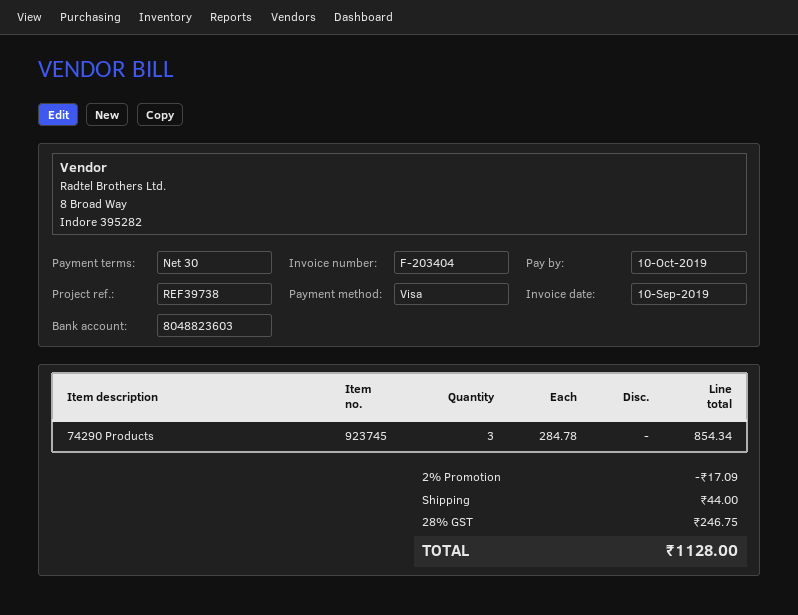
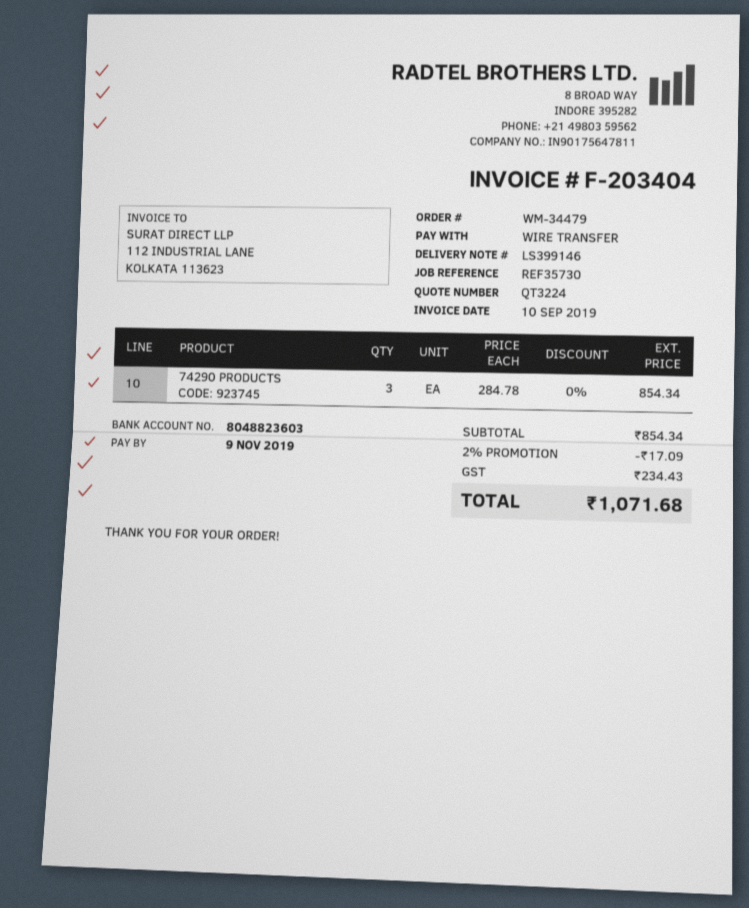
due date: 2019-10-10 -> 2019-11-09
reference: REF39738 -> REF35730
payment method: Visa -> bank transfer
shipping: 44.00 -> none
tax: 246.75 -> 234.43
total: 1128.00 -> 1071.68

